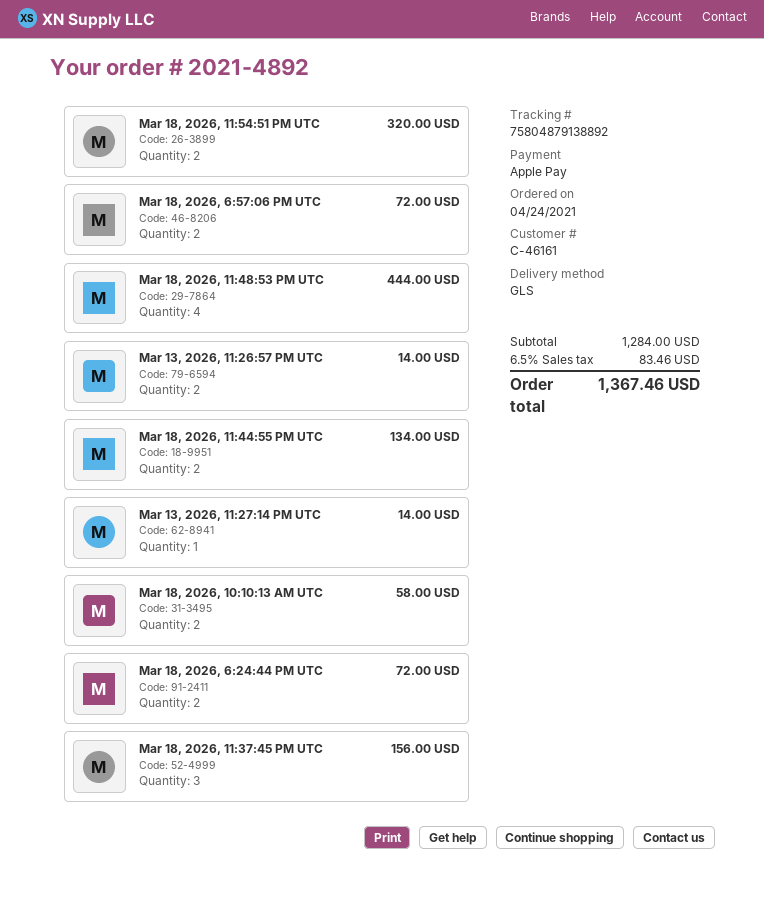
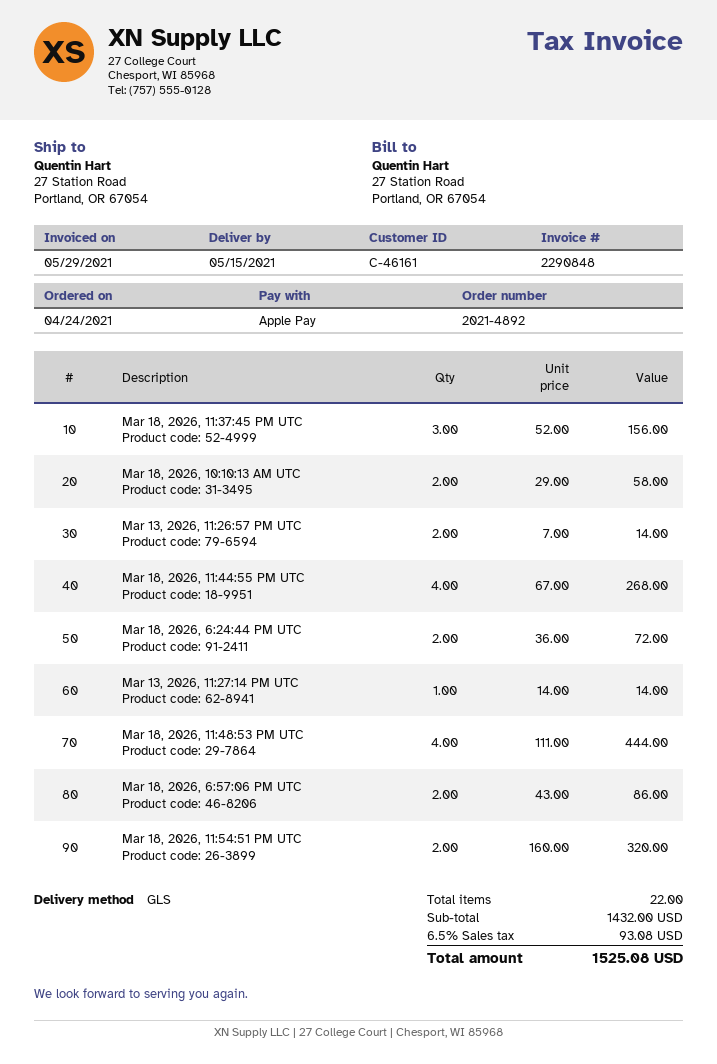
Mar 18, 2026, 6:57:06 PM UTC: 2 for 72.00 -> 2 for 86.00
Mar 18, 2026, 11:44:55 PM UTC: 2 for 134.00 -> 4 for 268.00
subtotal: 1284.00 -> 1432.00
tax: 6.5% = 83.46 -> 6.5% = 93.08
total: 1367.46 -> 1525.08

